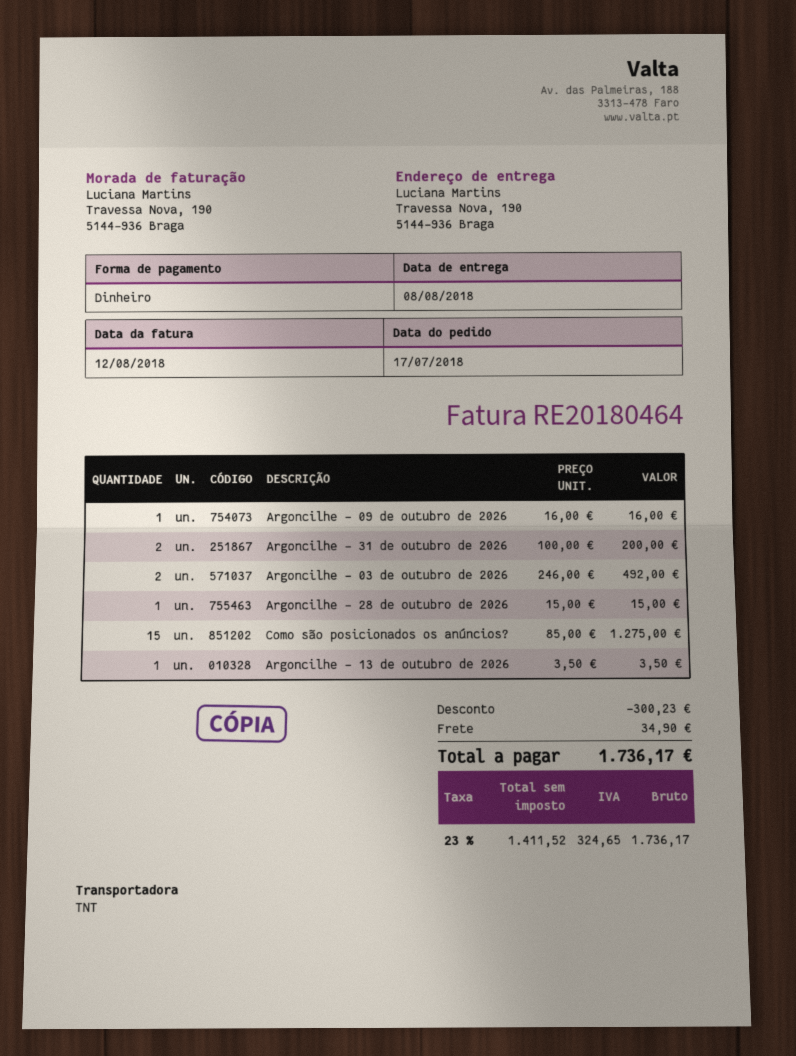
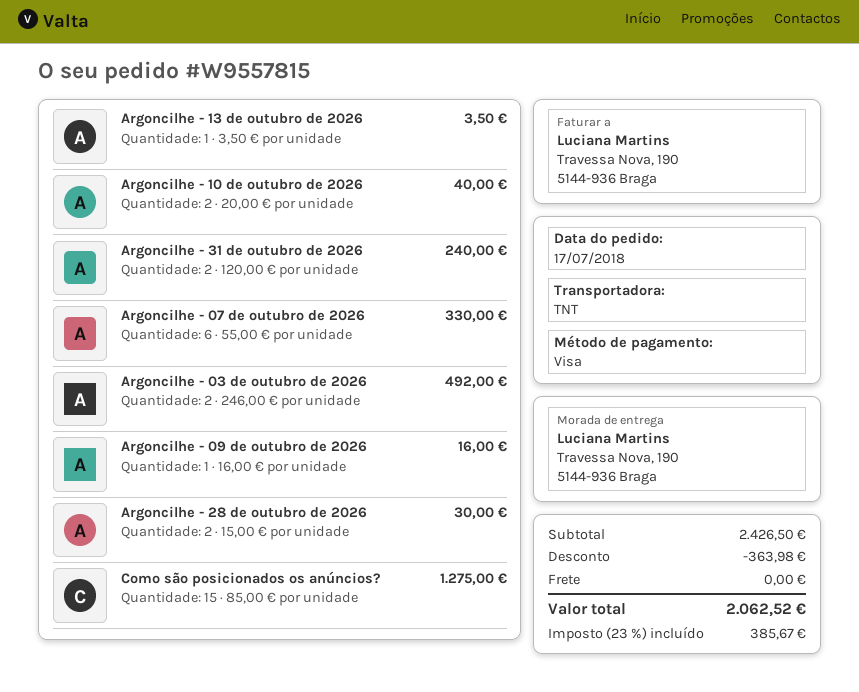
payment method: cash -> Visa
Argoncilhe - 31 de outubro de 2026: 2 x 100.00 = 200.00 -> 2 x 120.00 = 240.00
Argoncilhe - 28 de outubro de 2026: 1 x 15.00 = 15.00 -> 2 x 15.00 = 30.00
Argoncilhe - 10 de outubro de 2026: none -> 2 x 20.00 = 40.00
Argoncilhe - 07 de outubro de 2026: none -> 6 x 55.00 = 330.00
discount: 300.23 -> 363.98
shipping: 34.90 -> 0.00
tax: 23% = 324.65 -> 23% = 385.67
total: 1736.17 -> 2062.52

